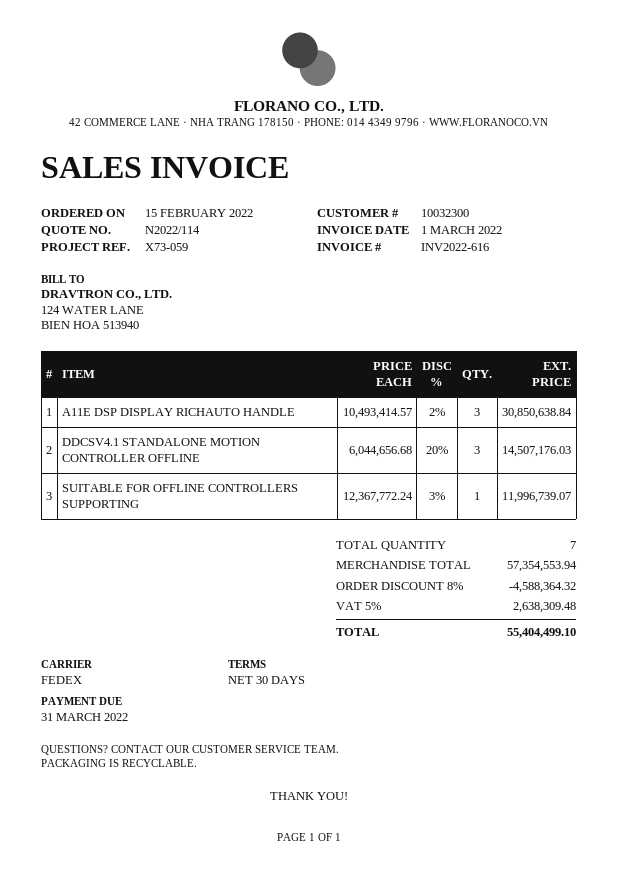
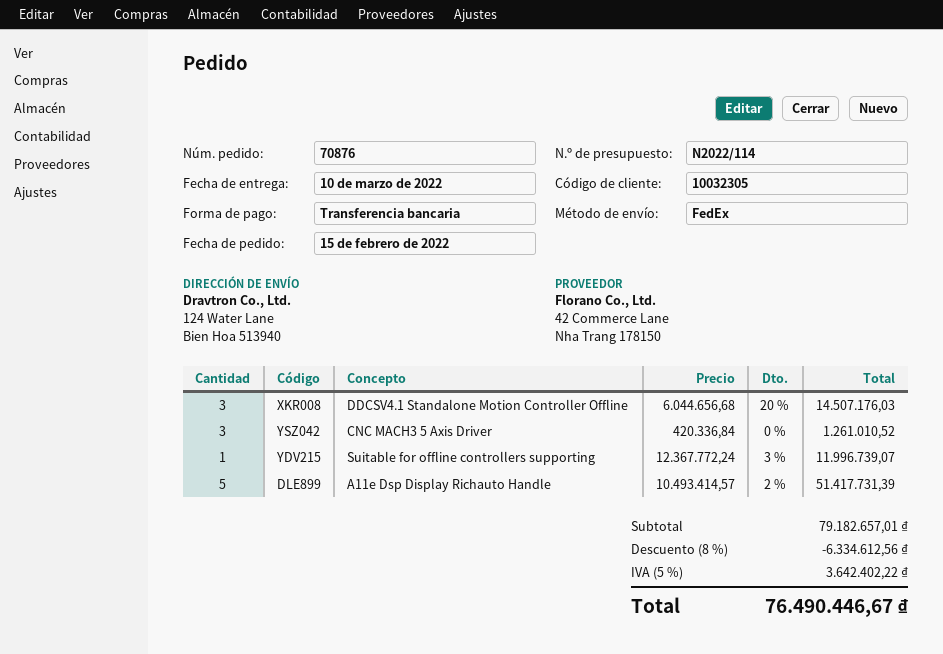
customer number: 10032300 -> 10032305
A11E DSP DISPLAY RICHAUTO HANDLE: 3 x 10493414.57 - 2% = 30850638.84 -> 5 x 10493414.57 - 2% = 51417731.39
CNC MACH3 5 Axis Driver: none -> 3 x 420336.84 = 1261010.52
subtotal: 57354553.94 -> 79182657.01
discount: 8% = 4588364.32 -> 8% = 6334612.56
tax: 5% = 2638309.48 -> 5% = 3642402.22
total: 55404499.10 -> 76490446.67

